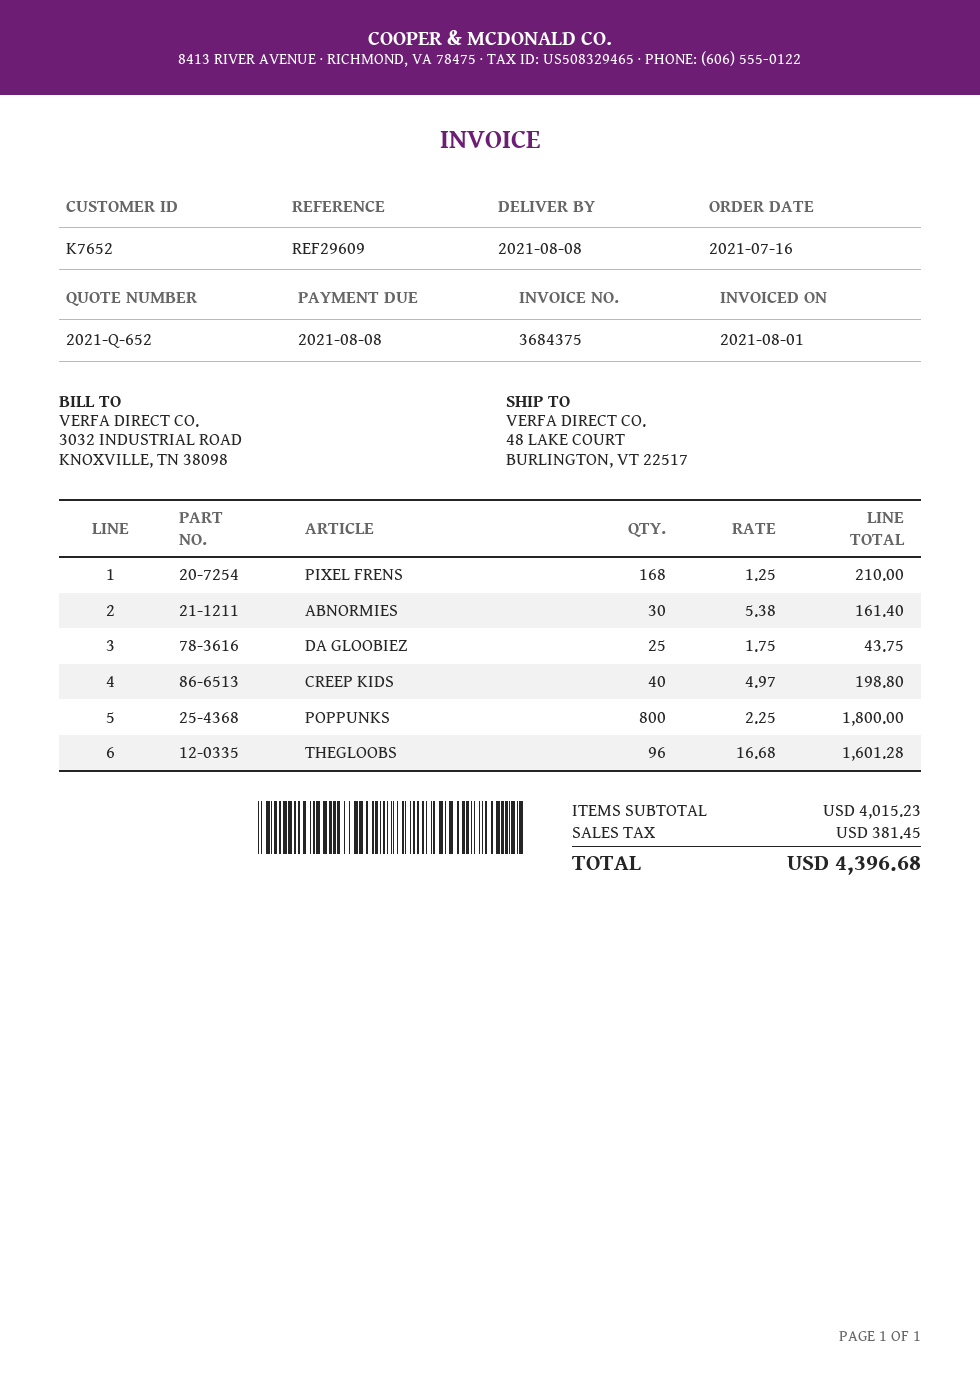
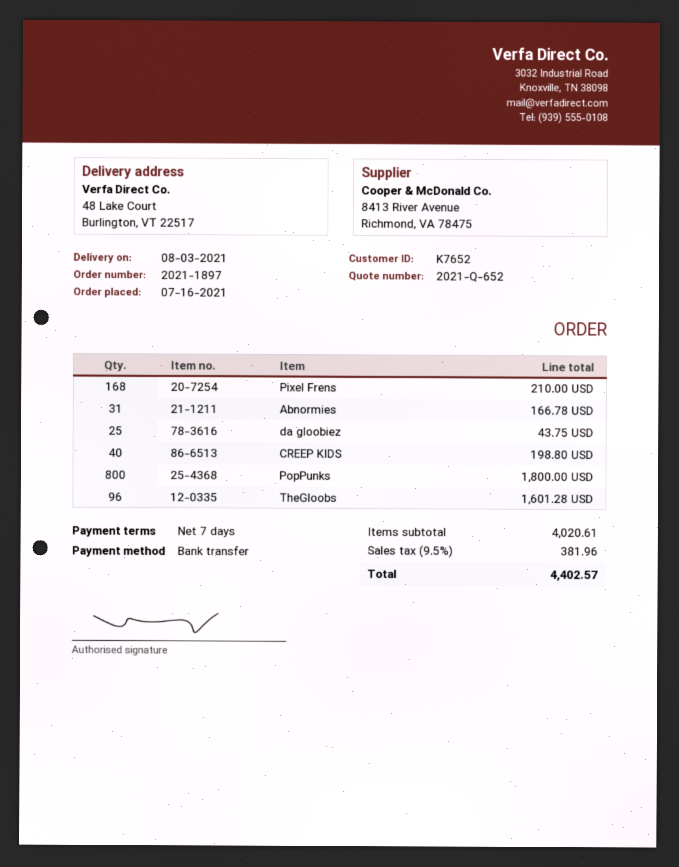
delivery date: 2021-08-08 -> 2021-08-03
ABNORMIES: 30 for 161.40 -> 31 for 166.78
subtotal: 4015.23 -> 4020.61
tax: 381.45 -> 381.96
total: 4396.68 -> 4402.57

